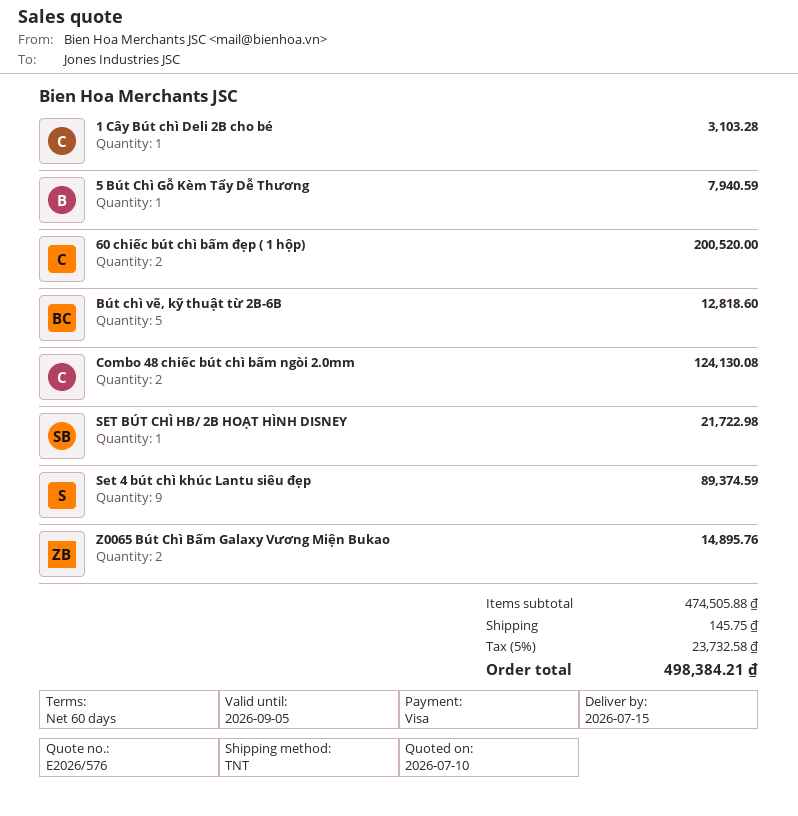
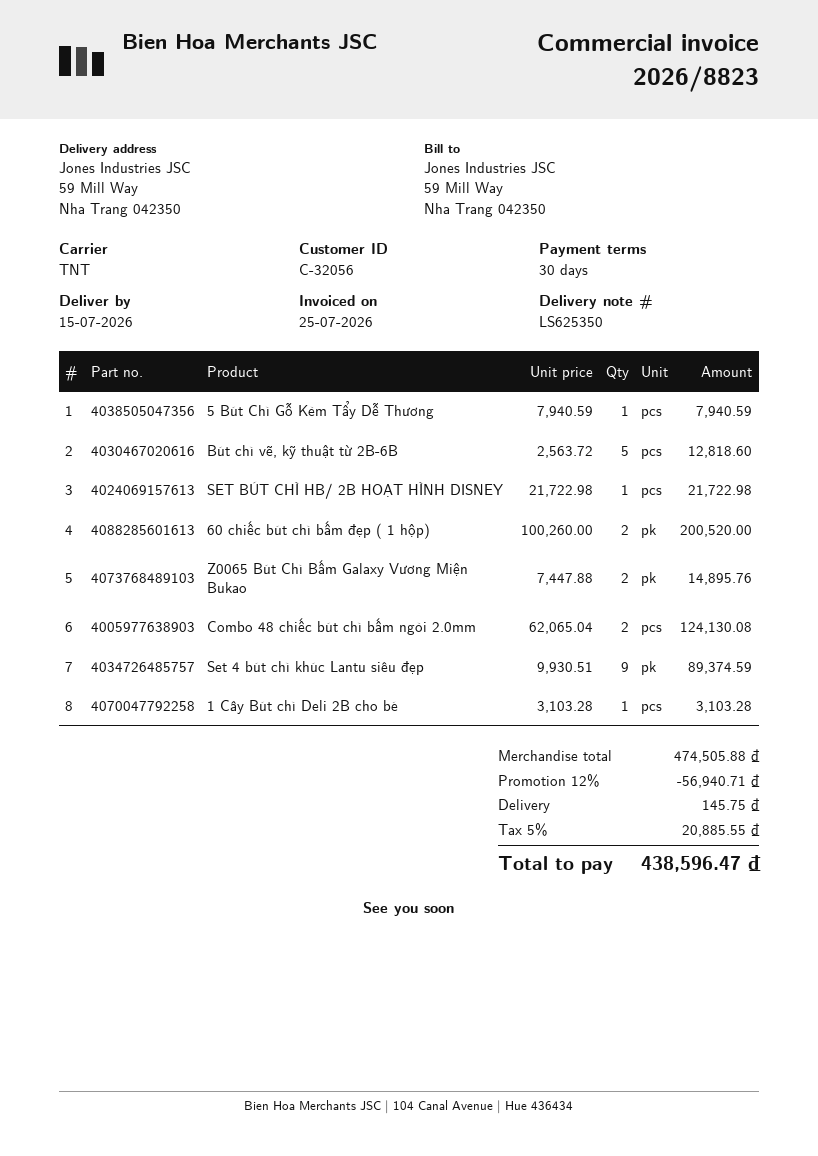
payment terms: 60 days -> 30 days
discount: none -> 12% = 56940.71
tax: 5% = 23732.58 -> 5% = 20885.55
total: 498384.21 -> 438596.47

